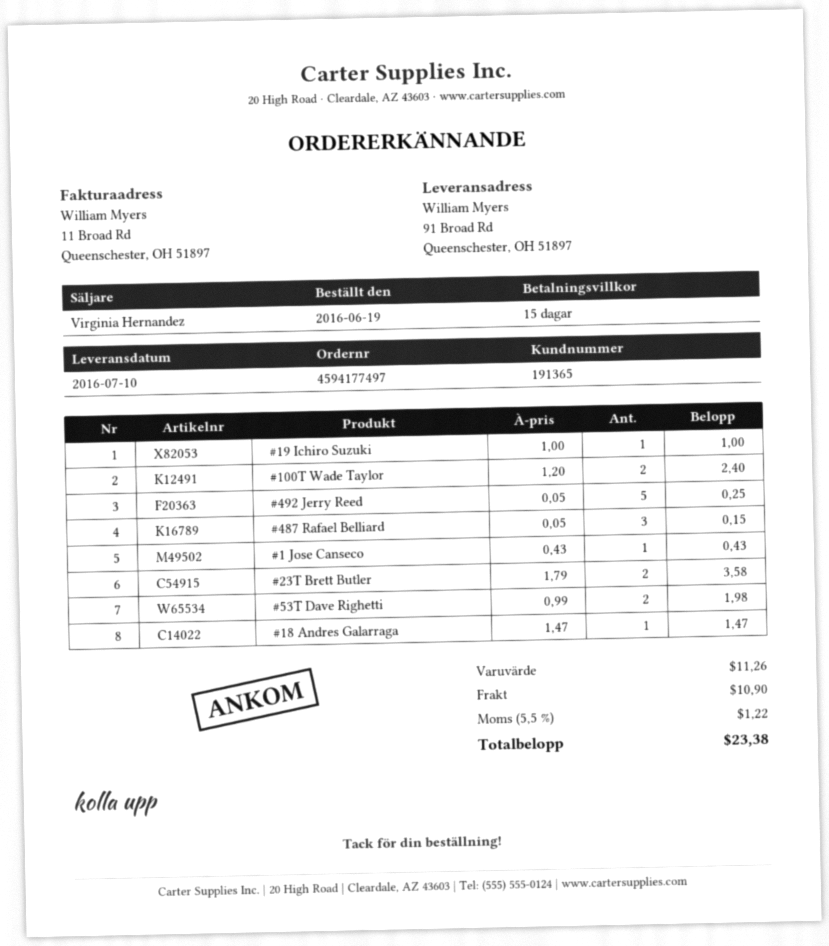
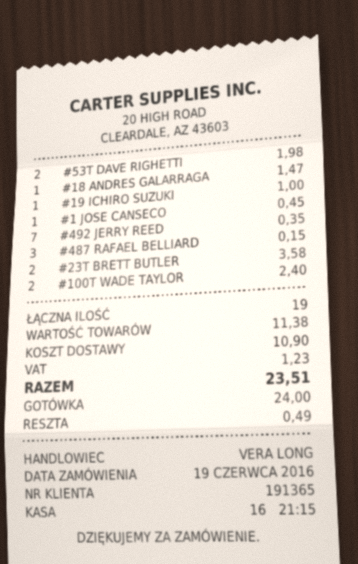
sales rep: Virginia Hernandez -> VERA LONG
#492 Jerry Reed: 5 for 0.25 -> 7 for 0.35
#1 Jose Canseco: 1 for 0.43 -> 1 for 0.45
subtotal: 11.26 -> 11.38
tax: 1.22 -> 1.23
total: 23.38 -> 23.51

